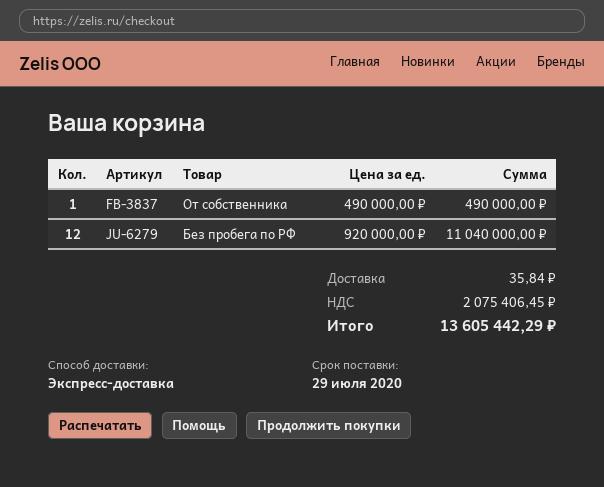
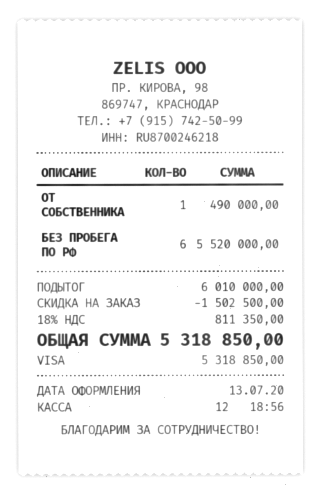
Без пробега по РФ: 12 for 11040000.00 -> 6 for 5520000.00
discount: none -> 1502500.00
shipping: 35.84 -> none
tax: 2075406.45 -> 811350.00
total: 13605442.29 -> 5318850.00

